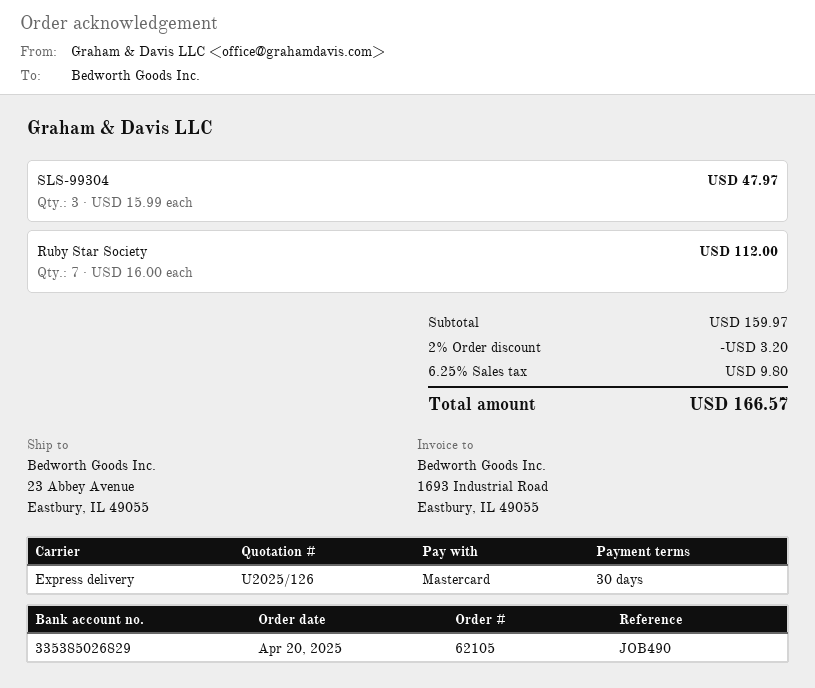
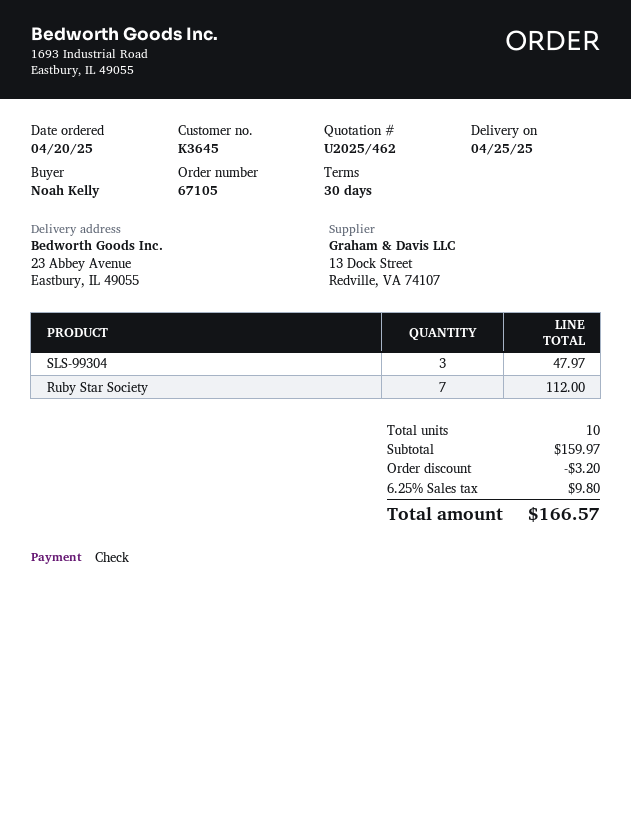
quote number: U2025/126 -> U2025/462
order number: 62105 -> 67105
payment method: Mastercard -> cheque

